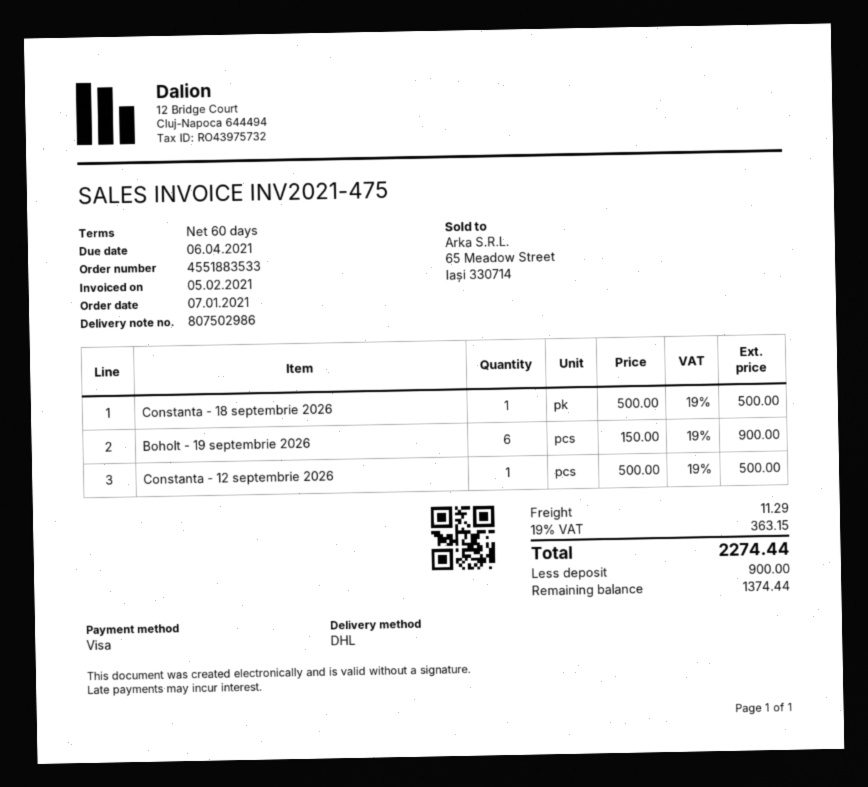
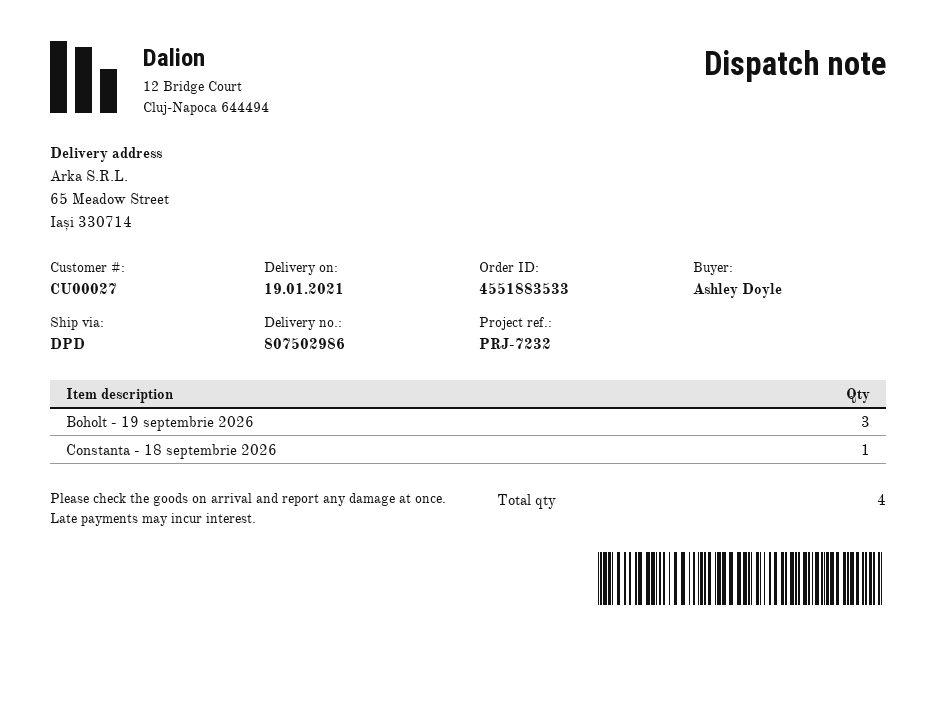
shipping method: DHL -> DPD
Boholt - 19 septembrie 2026: 6 -> 3
Constanta - 12 septembrie 2026: 1 -> none

